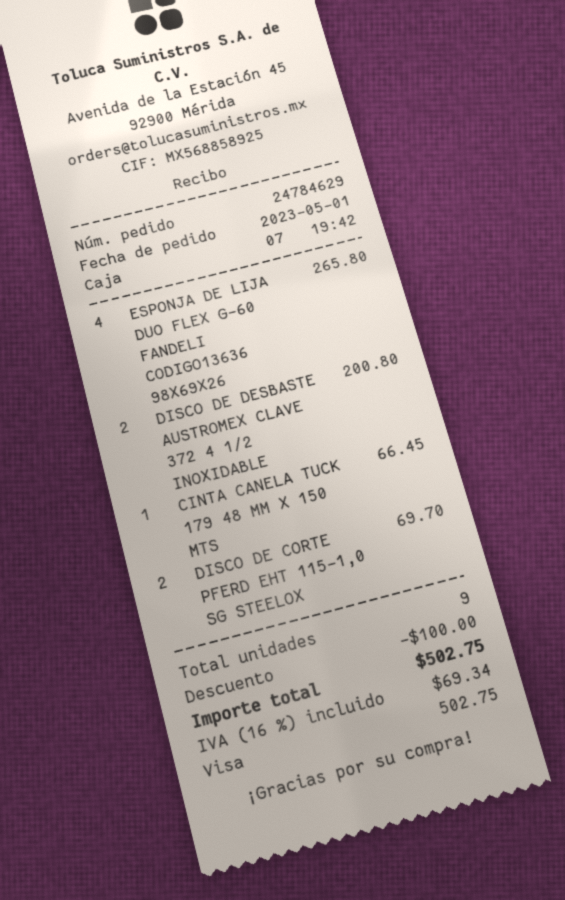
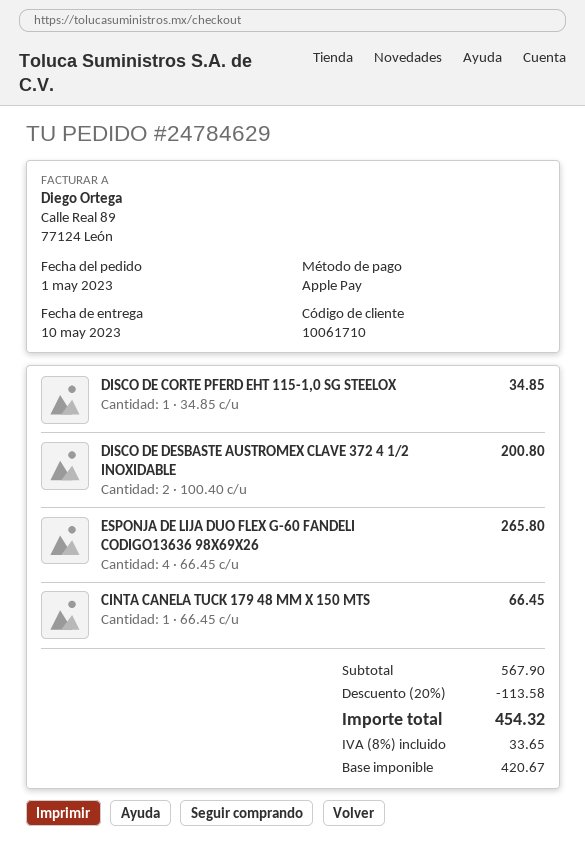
payment method: Visa -> Apple Pay
DISCO DE CORTE PFERD EHT 115-1,0 SG STEELOX: 2 for 69.70 -> 1 for 34.85
discount: 100.00 -> 113.58
tax: 16% = 69.34 -> 8% = 33.65
total: 502.75 -> 454.32

